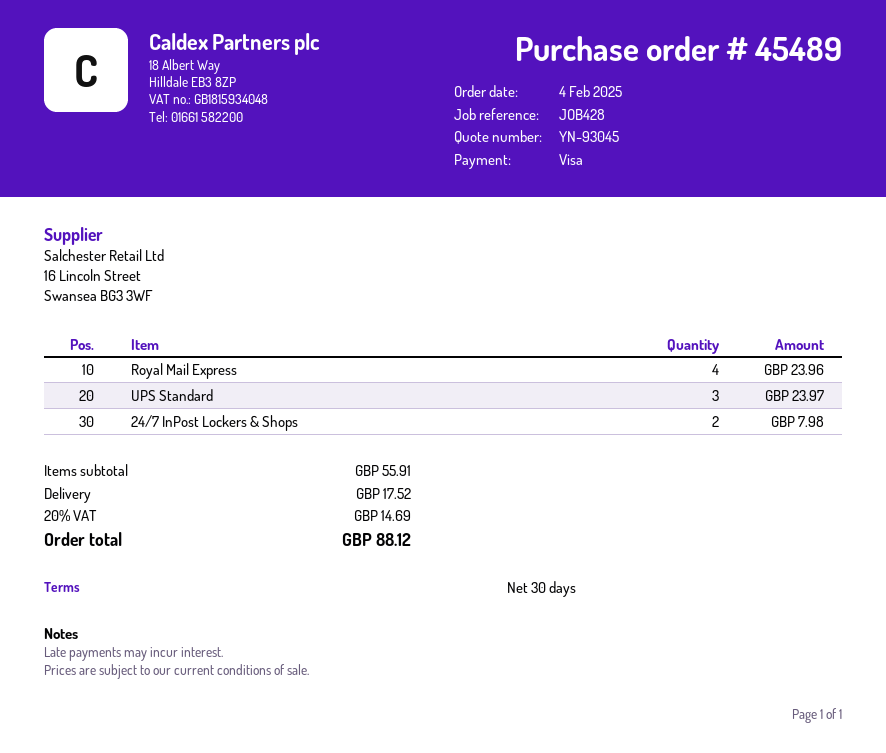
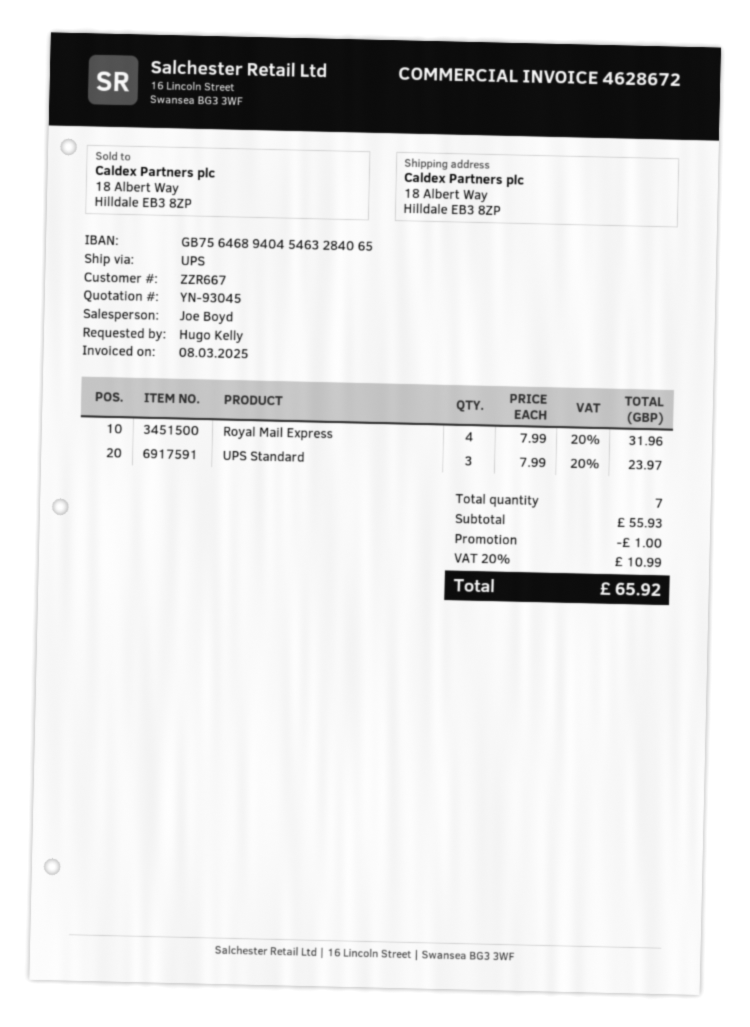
Royal Mail Express: 4 for 23.96 -> 4 for 31.96
24/7 InPost Lockers & Shops: 2 for 7.98 -> none
subtotal: 55.91 -> 55.93
discount: none -> 1.00
shipping: 17.52 -> none
tax: 20% = 14.69 -> 20% = 10.99
total: 88.12 -> 65.92

